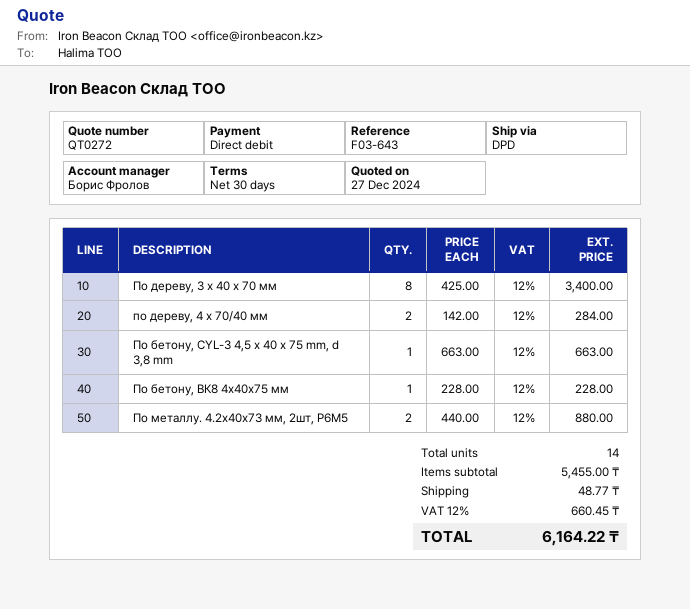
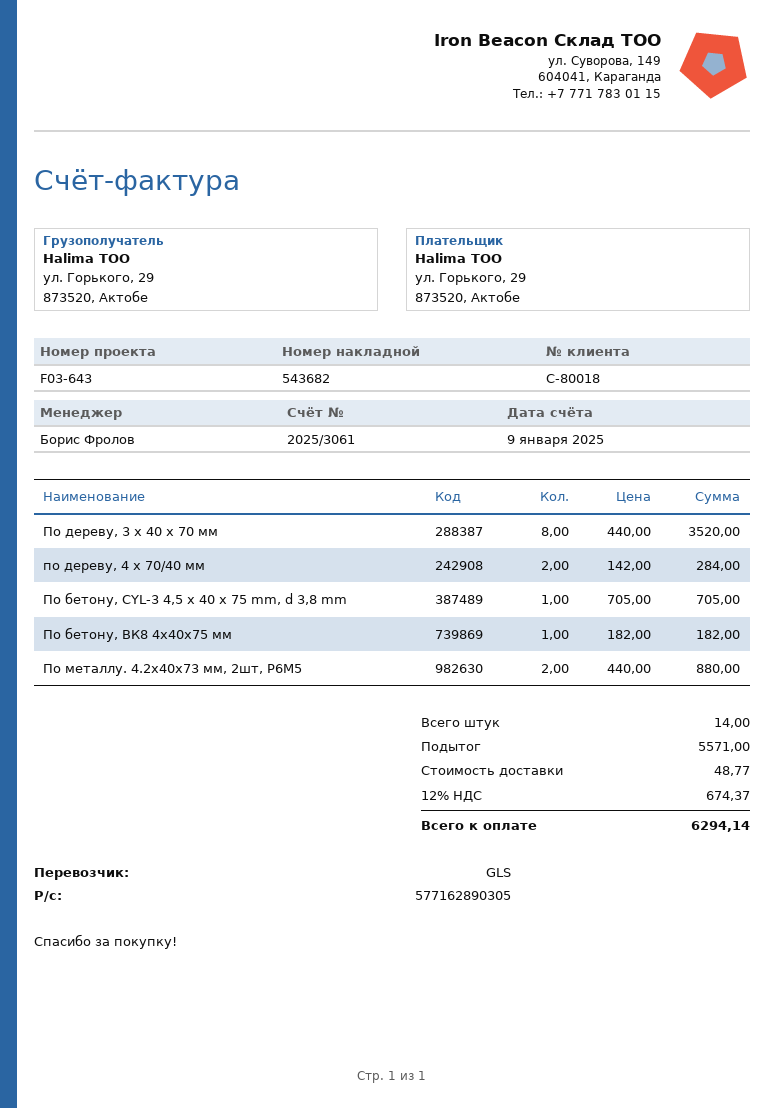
shipping method: DPD -> GLS
По дереву, 3 x 40 х 70 мм: 8 x 425.00 = 3400.00 -> 8 x 440.00 = 3520.00
По бетону, CYL-3 4,5 x 40 x 75 mm, d 3,8 mm: 1 x 663.00 = 663.00 -> 1 x 705.00 = 705.00
По бетону, ВК8 4x40x75 мм: 1 x 228.00 = 228.00 -> 1 x 182.00 = 182.00
subtotal: 5455.00 -> 5571.00
tax: 12% = 660.45 -> 12% = 674.37
total: 6164.22 -> 6294.14

